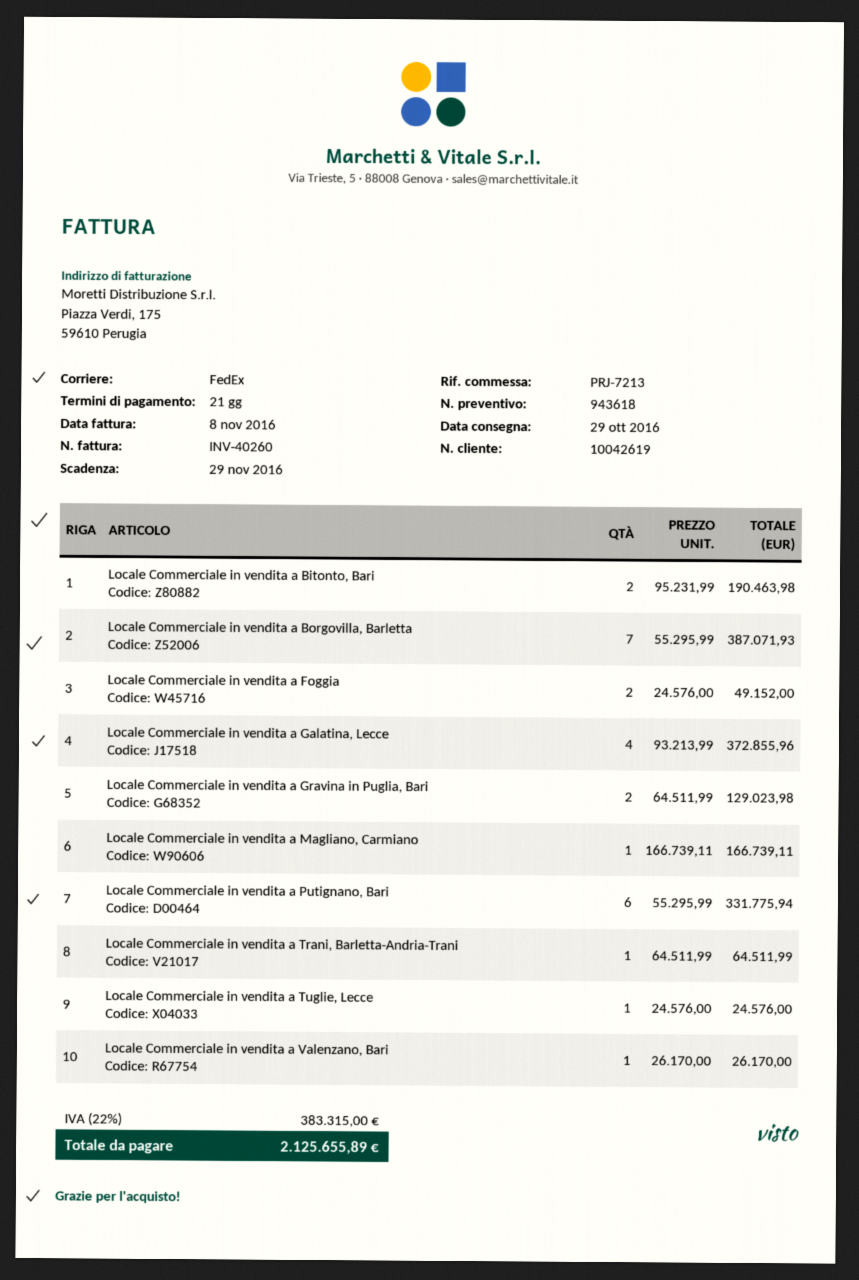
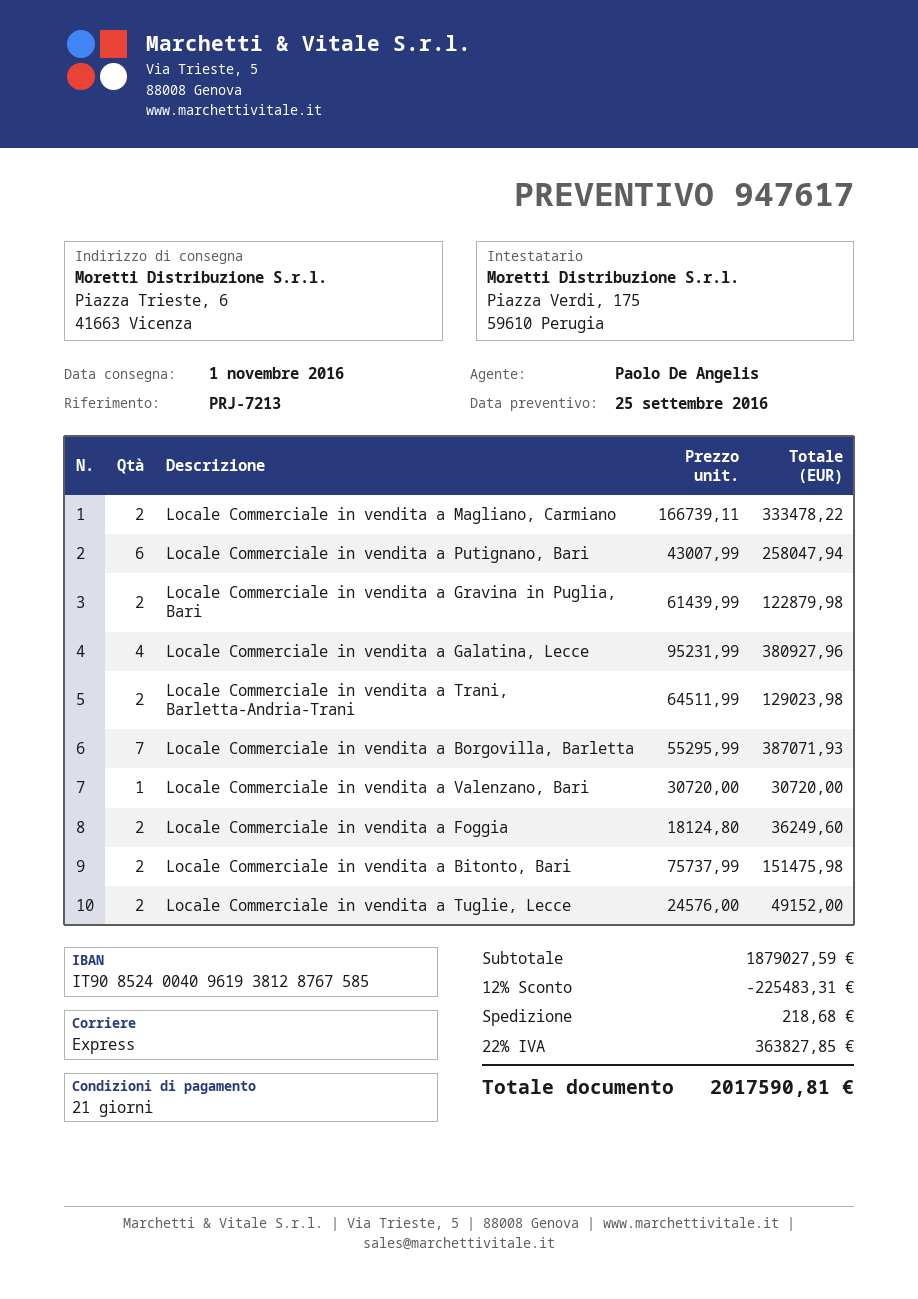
quote number: 943618 -> 947617
delivery date: 2016-10-29 -> 2016-11-01
shipping method: FedEx -> express
Locale Commerciale in vendita a Bitonto, Bari: 2 x 95231.99 = 190463.98 -> 2 x 75737.99 = 151475.98
Locale Commerciale in vendita a Foggia: 2 x 24576.00 = 49152.00 -> 2 x 18124.80 = 36249.60
Locale Commerciale in vendita a Galatina, Lecce: 4 x 93213.99 = 372855.96 -> 4 x 95231.99 = 380927.96
Locale Commerciale in vendita a Gravina in Puglia, Bari: 2 x 64511.99 = 129023.98 -> 2 x 61439.99 = 122879.98
Locale Commerciale in vendita a Magliano, Carmiano: 1 x 166739.11 = 166739.11 -> 2 x 166739.11 = 333478.22
Locale Commerciale in vendita a Putignano, Bari: 6 x 55295.99 = 331775.94 -> 6 x 43007.99 = 258047.94
Locale Commerciale in vendita a Trani, Barletta-Andria-Trani: 1 x 64511.99 = 64511.99 -> 2 x 64511.99 = 129023.98
Locale Commerciale in vendita a Tuglie, Lecce: 1 x 24576.00 = 24576.00 -> 2 x 24576.00 = 49152.00
Locale Commerciale in vendita a Valenzano, Bari: 1 x 26170.00 = 26170.00 -> 1 x 30720.00 = 30720.00
discount: none -> 12% = 225483.31
shipping: none -> 218.68
tax: 22% = 383315.00 -> 22% = 363827.85
total: 2125655.89 -> 2017590.81

